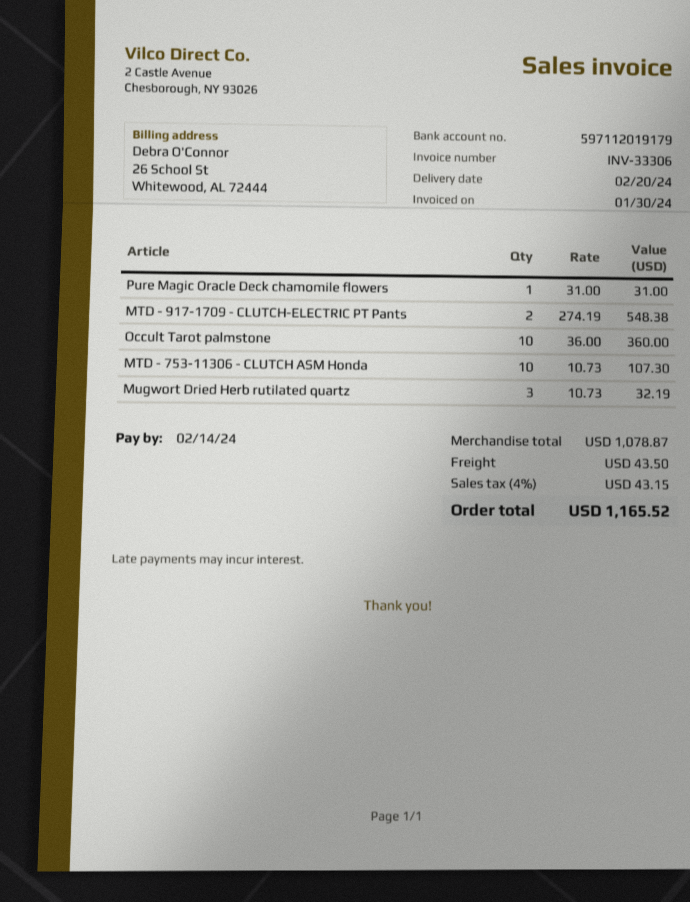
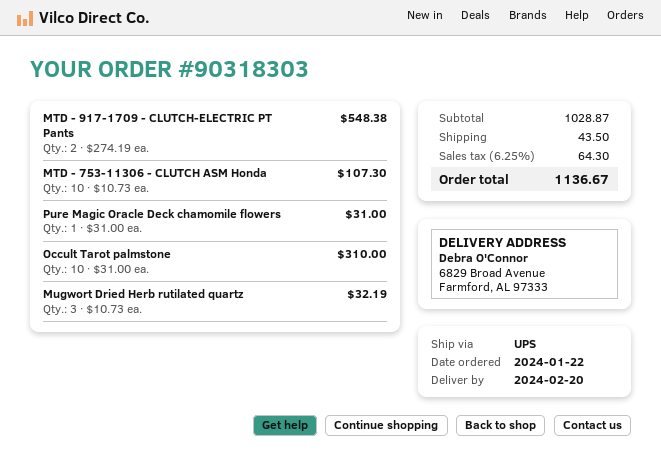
Occult Tarot palmstone: 10 x 36.00 = 360.00 -> 10 x 31.00 = 310.00
subtotal: 1078.87 -> 1028.87
tax: 4% = 43.15 -> 6.25% = 64.30
total: 1165.52 -> 1136.67

